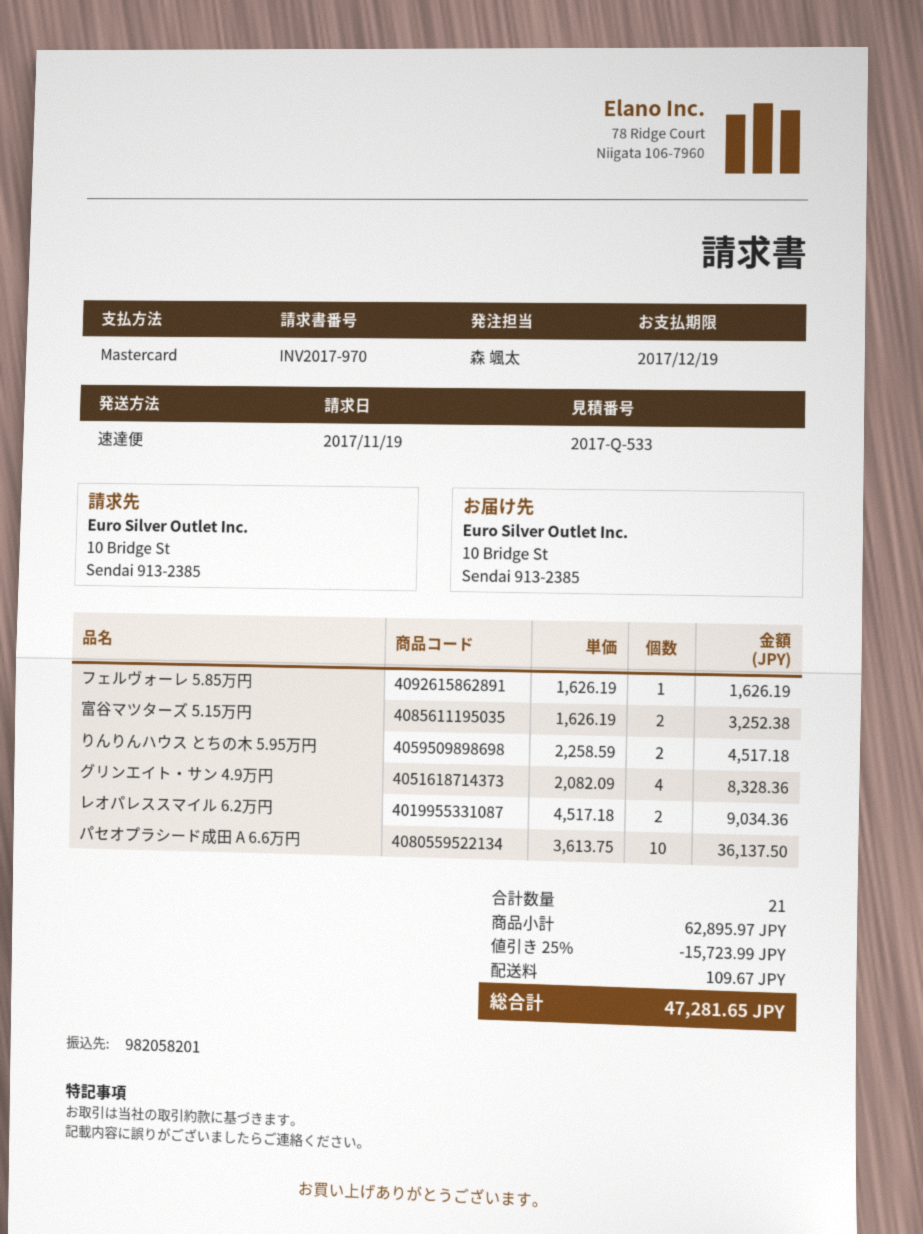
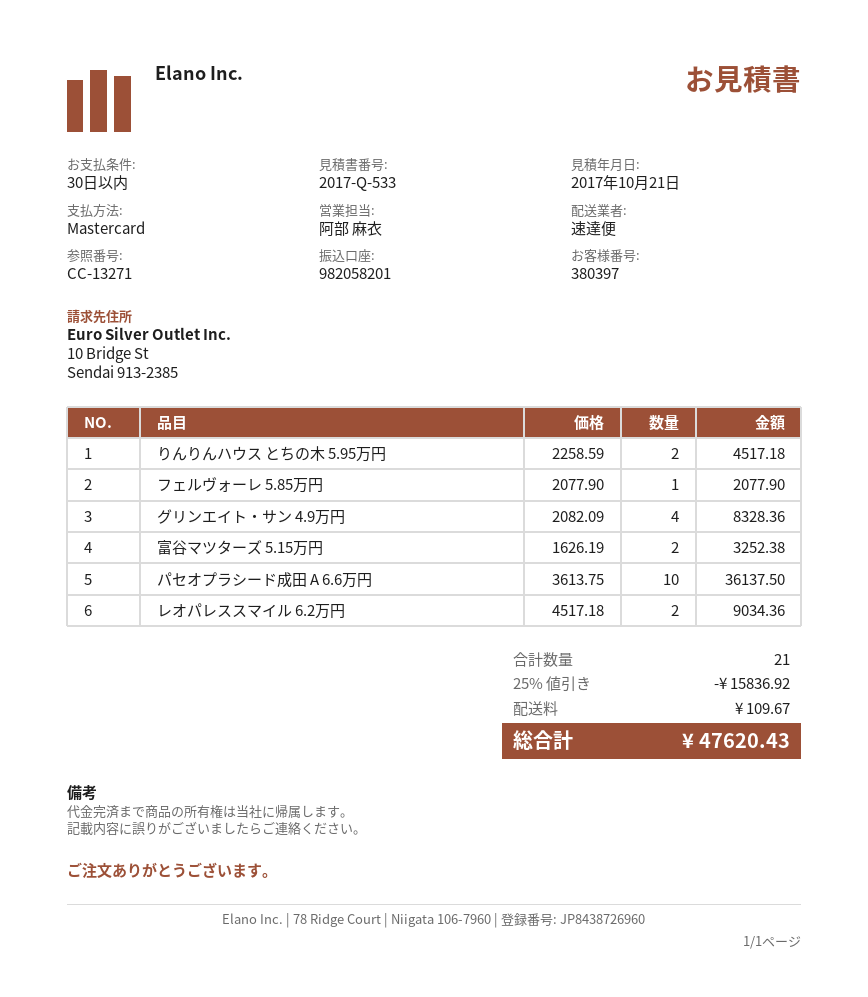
フェルヴォーレ 5.85万円: 1 x 1626.19 = 1626.19 -> 1 x 2077.90 = 2077.90
discount: 25% = 15723.99 -> 25% = 15836.92
total: 47281.65 -> 47620.43

